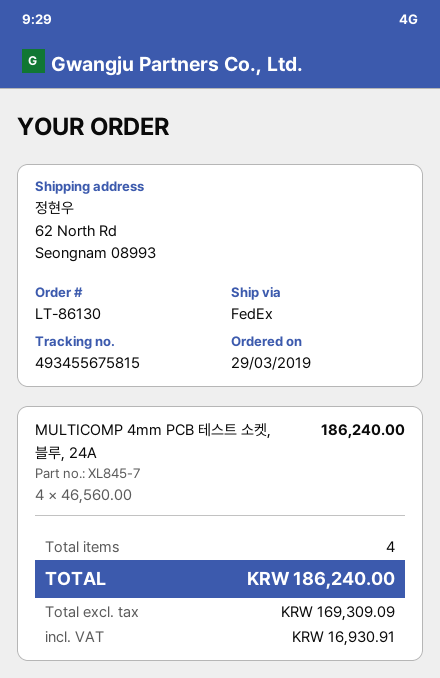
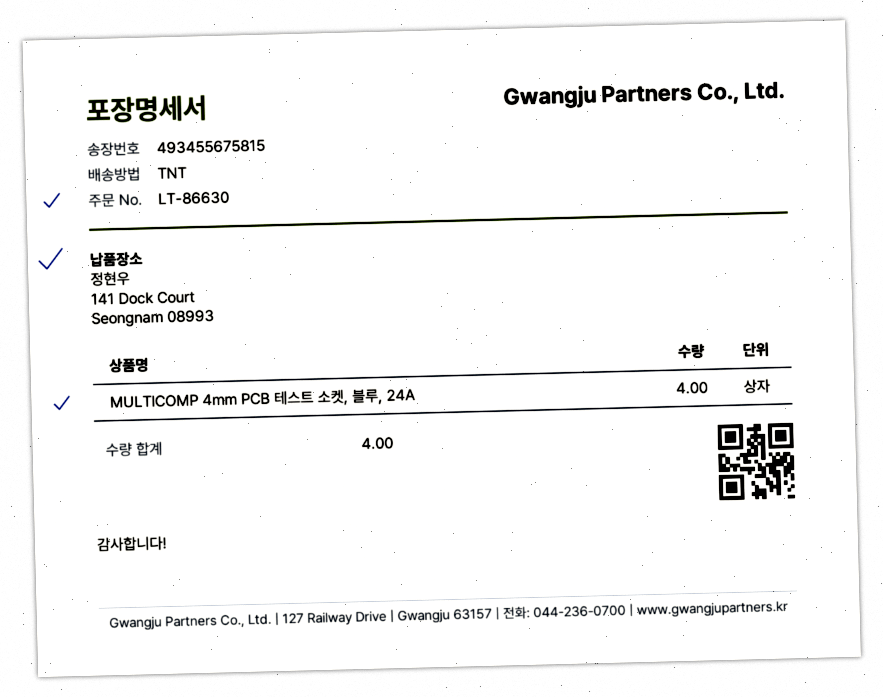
order number: LT-86130 -> LT-86630
shipping method: FedEx -> TNT
ship to: 62 North Rd, Seongnam 08993 -> 141 Dock Court, Seongnam 08993

